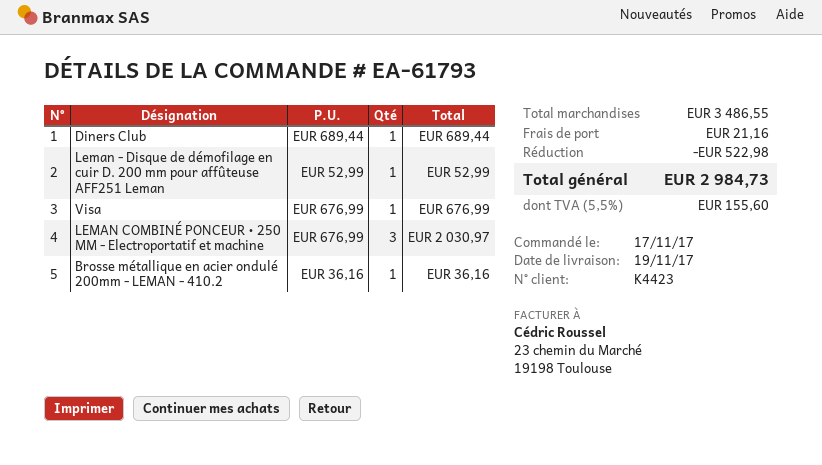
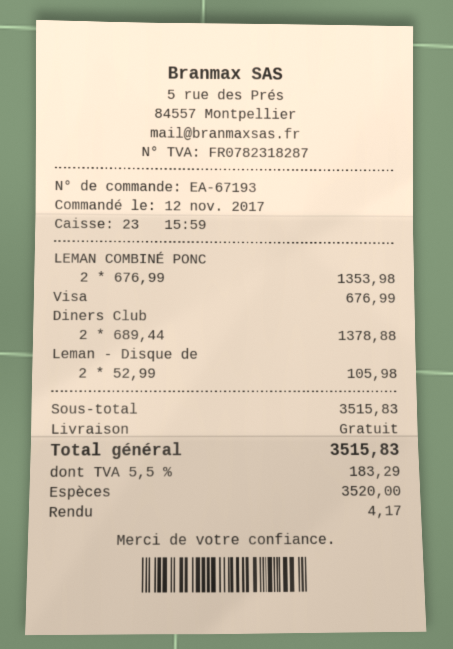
order number: EA-61793 -> EA-67193
order date: 2017-11-17 -> 2017-11-12
Diners Club: 1 x 689.44 = 689.44 -> 2 x 689.44 = 1378.88
Leman - Disque de démofilage en cuir D. 200 mm pour affûteuse AFF251 Leman: 1 x 52.99 = 52.99 -> 2 x 52.99 = 105.98
LEMAN COMBINÉ PONCEUR • 250 MM - Electroportatif et machine: 3 x 676.99 = 2030.97 -> 2 x 676.99 = 1353.98
Brosse métallique en acier ondulé 200mm - LEMAN - 410.2: 1 x 36.16 = 36.16 -> none
subtotal: 3486.55 -> 3515.83
discount: 522.98 -> none
shipping: 21.16 -> 0.00
tax: 5.5% = 155.60 -> 5.5% = 183.29
total: 2984.73 -> 3515.83

